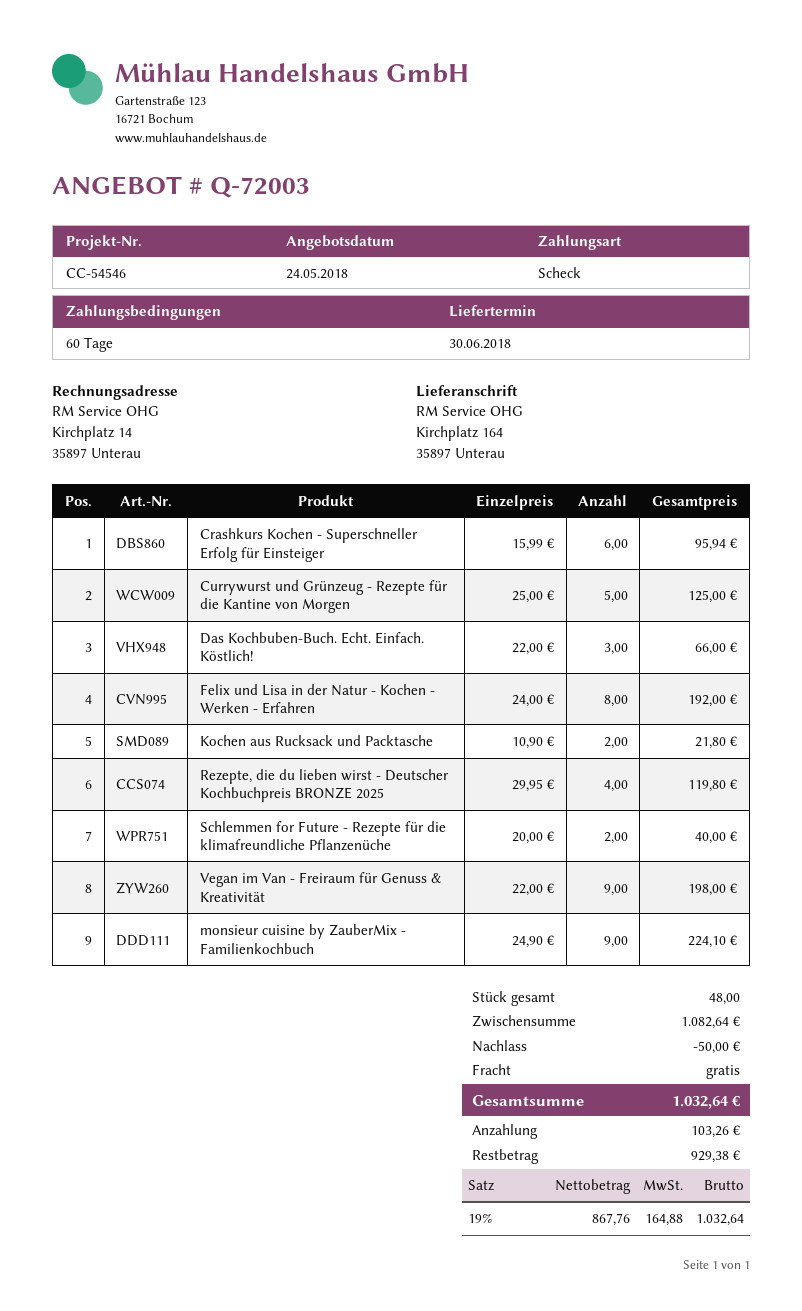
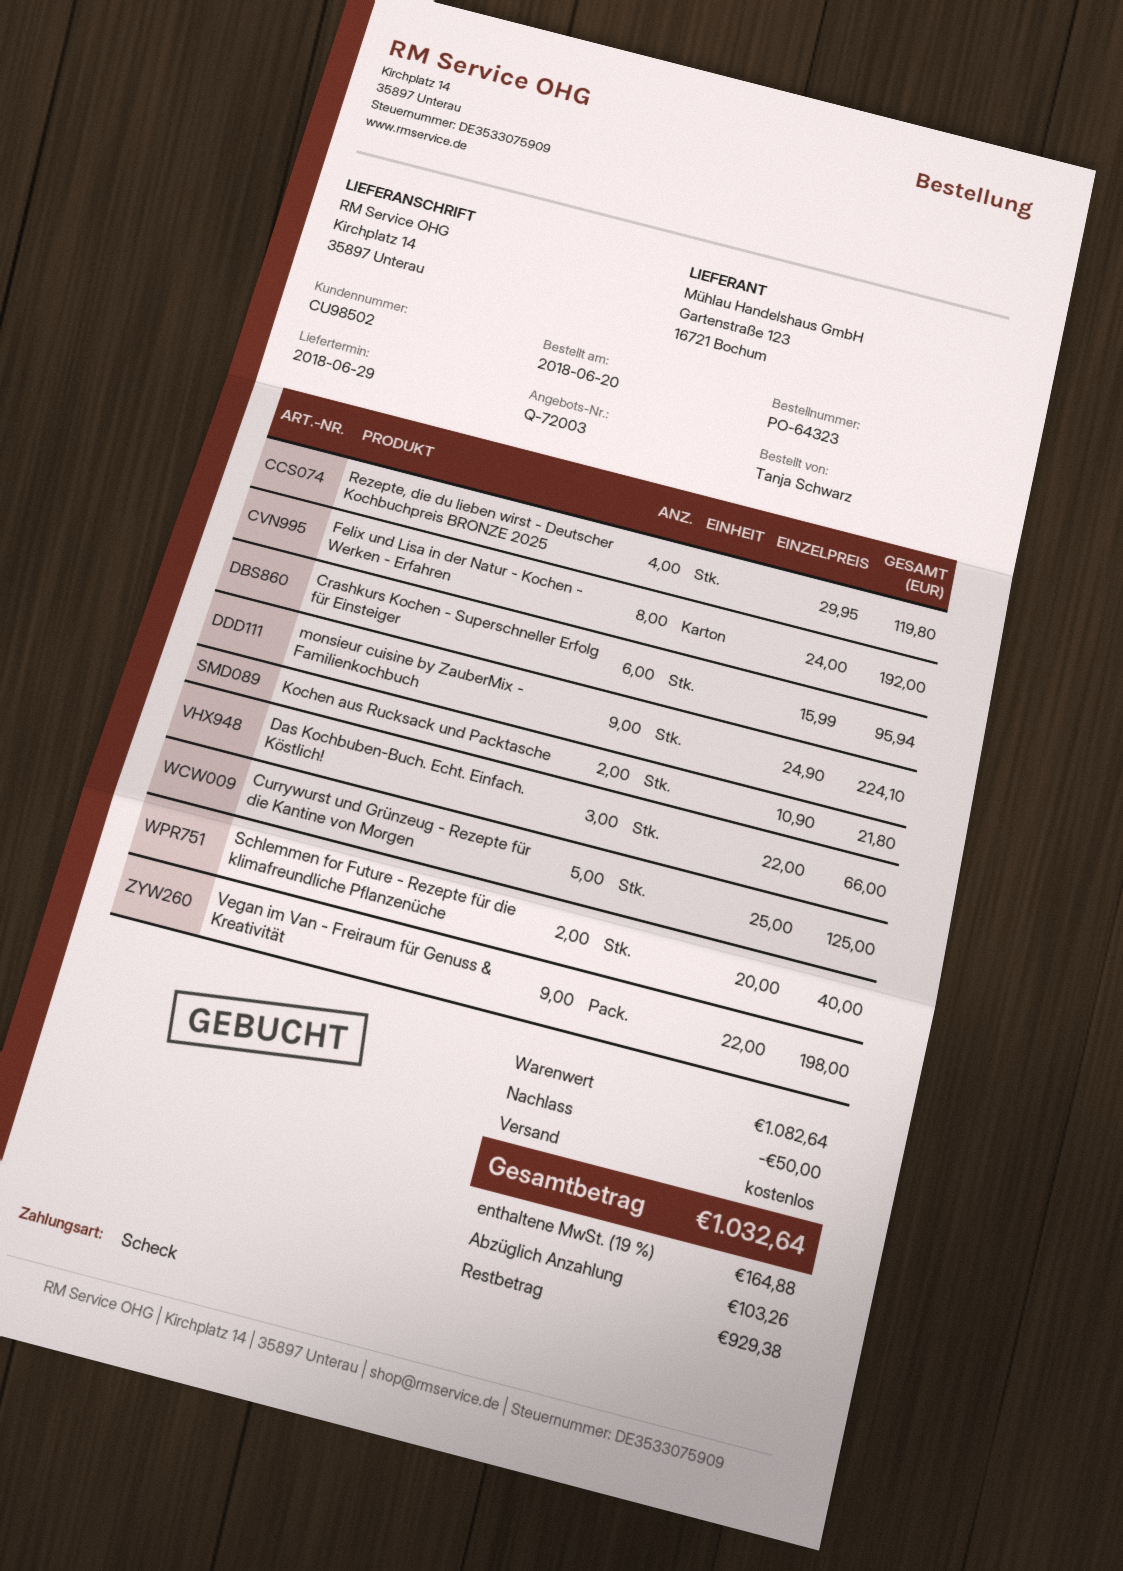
delivery date: 2018-06-30 -> 2018-06-29
ship to: Kirchplatz 164, 35897 Unterau -> Kirchplatz 14, 35897 Unterau

